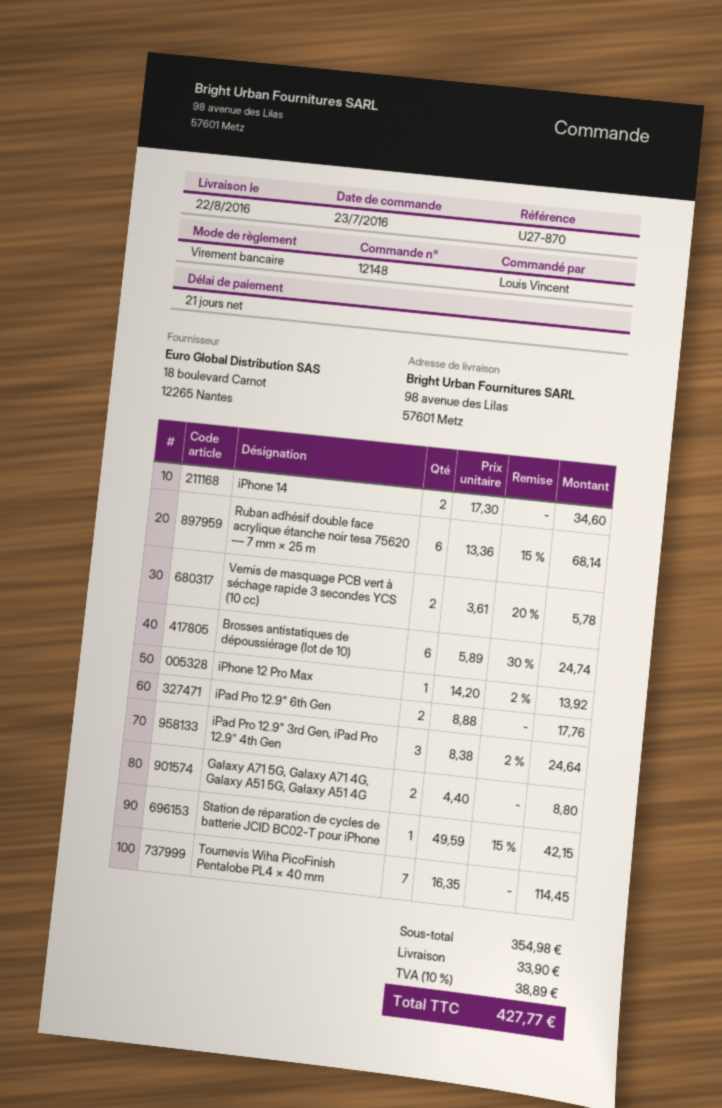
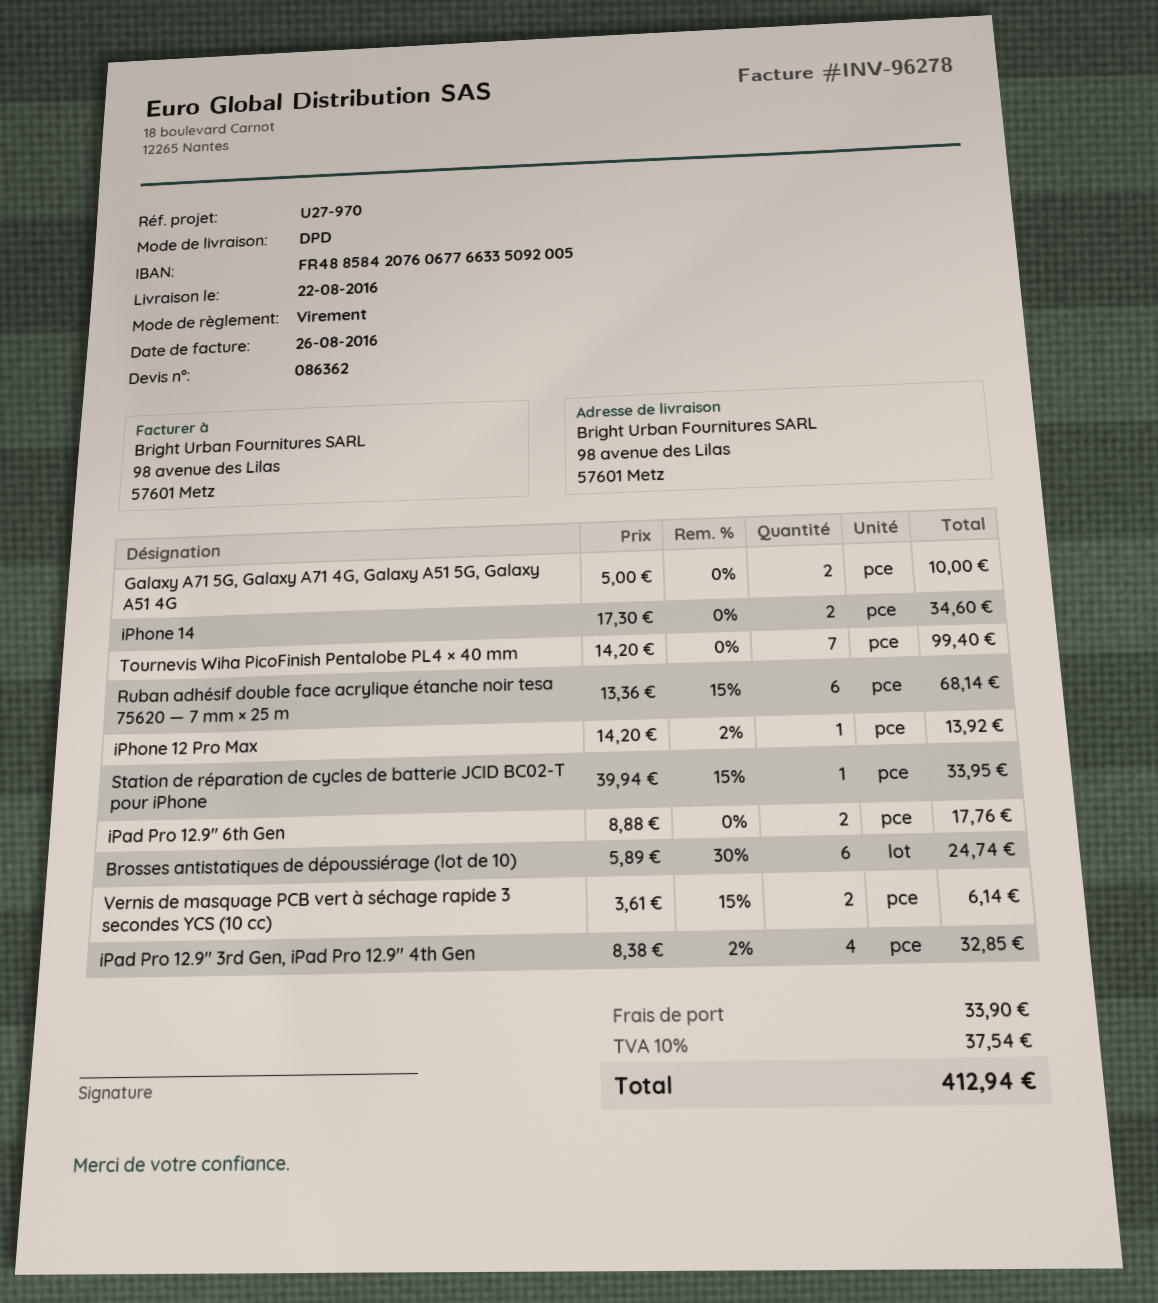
reference: U27-870 -> U27-970
Vernis de masquage PCB vert à séchage rapide 3 secondes YCS (10 cc): 2 x 3.61 - 20% = 5.78 -> 2 x 3.61 - 15% = 6.14
iPad Pro 12.9" 3rd Gen, iPad Pro 12.9" 4th Gen: 3 x 8.38 - 2% = 24.64 -> 4 x 8.38 - 2% = 32.85
Galaxy A71 5G, Galaxy A71 4G, Galaxy A51 5G, Galaxy A51 4G: 2 x 4.40 = 8.80 -> 2 x 5.00 = 10.00
Station de réparation de cycles de batterie JCID BC02-T pour iPhone: 1 x 49.59 - 15% = 42.15 -> 1 x 39.94 - 15% = 33.95
Tournevis Wiha PicoFinish Pentalobe PL4 × 40 mm: 7 x 16.35 = 114.45 -> 7 x 14.20 = 99.40
tax: 10% = 38.89 -> 10% = 37.54
total: 427.77 -> 412.94

